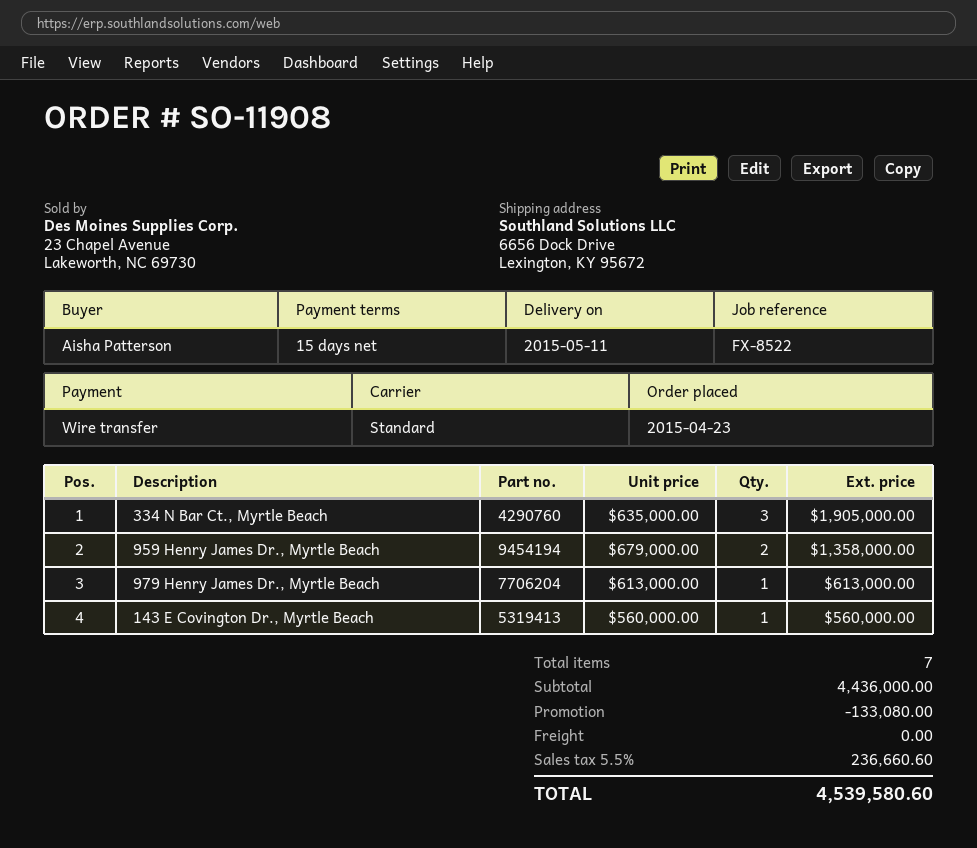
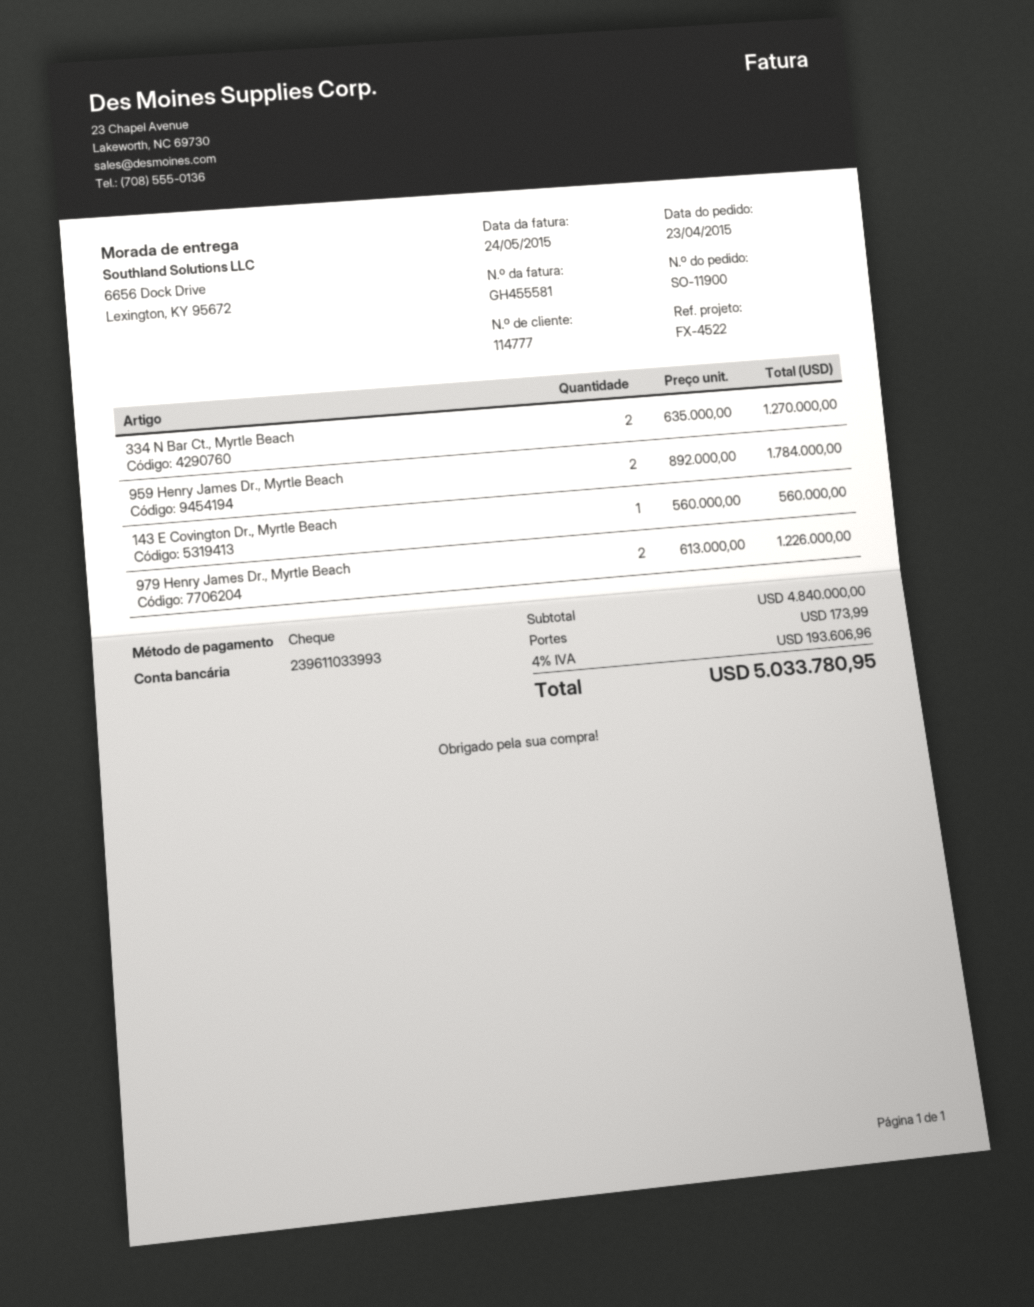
order number: SO-11908 -> SO-11900
reference: FX-8522 -> FX-4522
payment method: bank transfer -> cheque
334 N Bar Ct., Myrtle Beach: 3 x 635000.00 = 1905000.00 -> 2 x 635000.00 = 1270000.00
959 Henry James Dr., Myrtle Beach: 2 x 679000.00 = 1358000.00 -> 2 x 892000.00 = 1784000.00
979 Henry James Dr., Myrtle Beach: 1 x 613000.00 = 613000.00 -> 2 x 613000.00 = 1226000.00
subtotal: 4436000.00 -> 4840000.00
discount: 133080.00 -> none
shipping: 0.00 -> 173.99
tax: 5.5% = 236660.60 -> 4% = 193606.96
total: 4539580.60 -> 5033780.95

